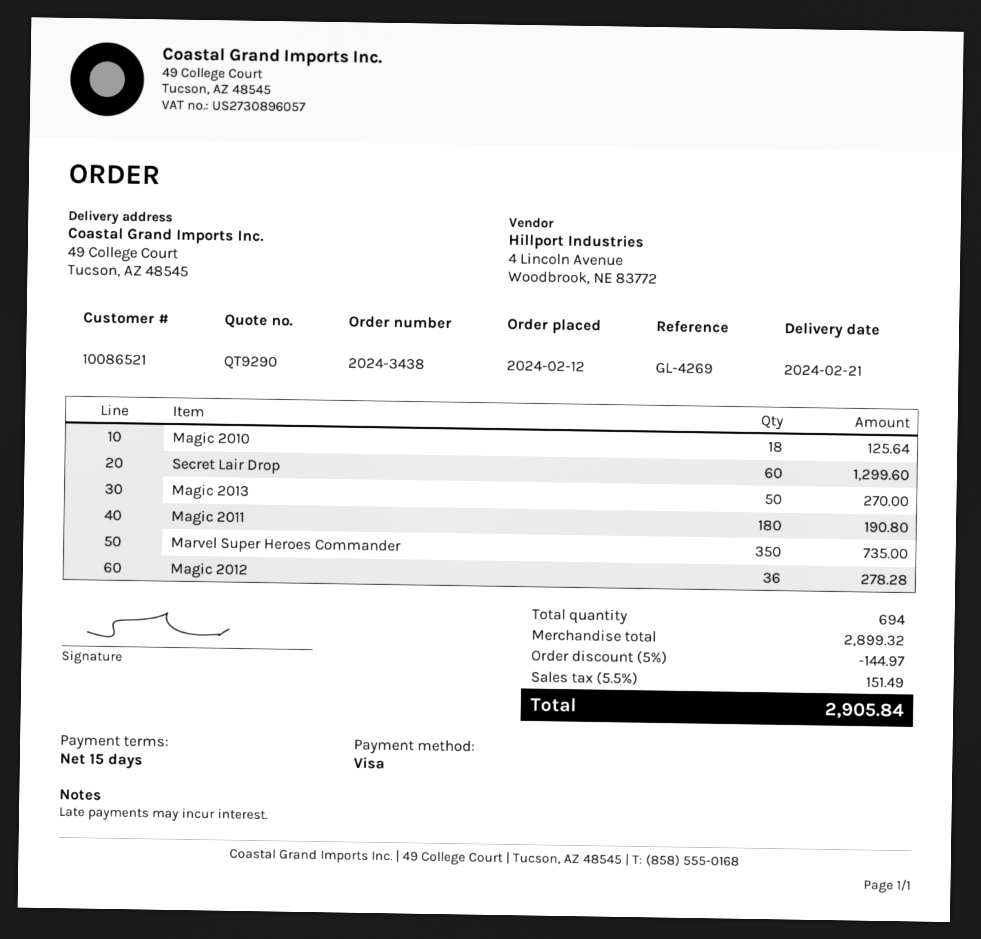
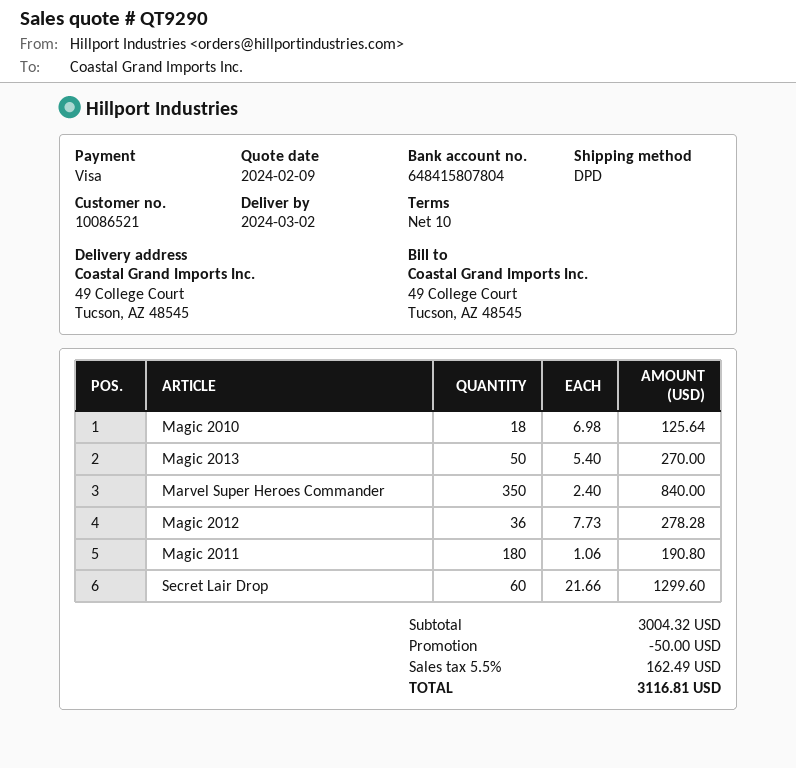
delivery date: 2024-02-21 -> 2024-03-02
payment terms: 15 days -> 10 days
Marvel Super Heroes Commander: 350 for 735.00 -> 350 for 840.00
subtotal: 2899.32 -> 3004.32
discount: 144.97 -> 50.00
tax: 5.5% = 151.49 -> 5.5% = 162.49
total: 2905.84 -> 3116.81

